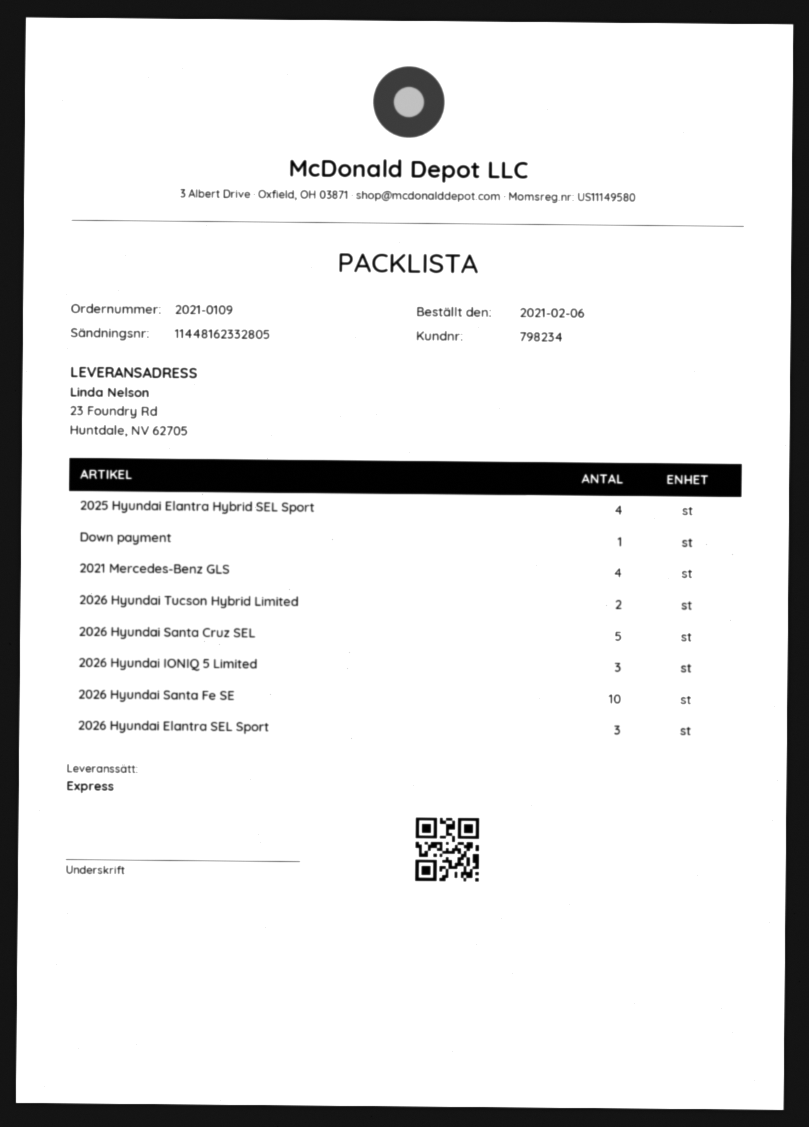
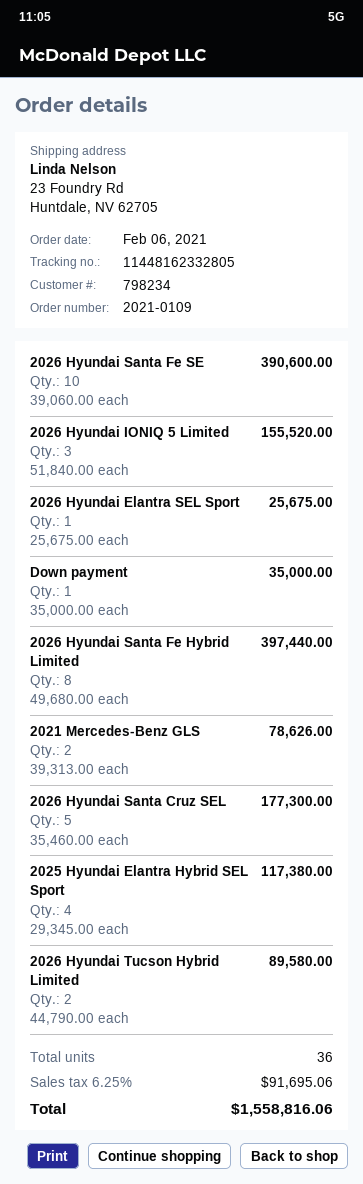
2021 Mercedes-Benz GLS: 4 -> 2
2026 Hyundai Elantra SEL Sport: 3 -> 1
2026 Hyundai Santa Fe Hybrid Limited: none -> 8

